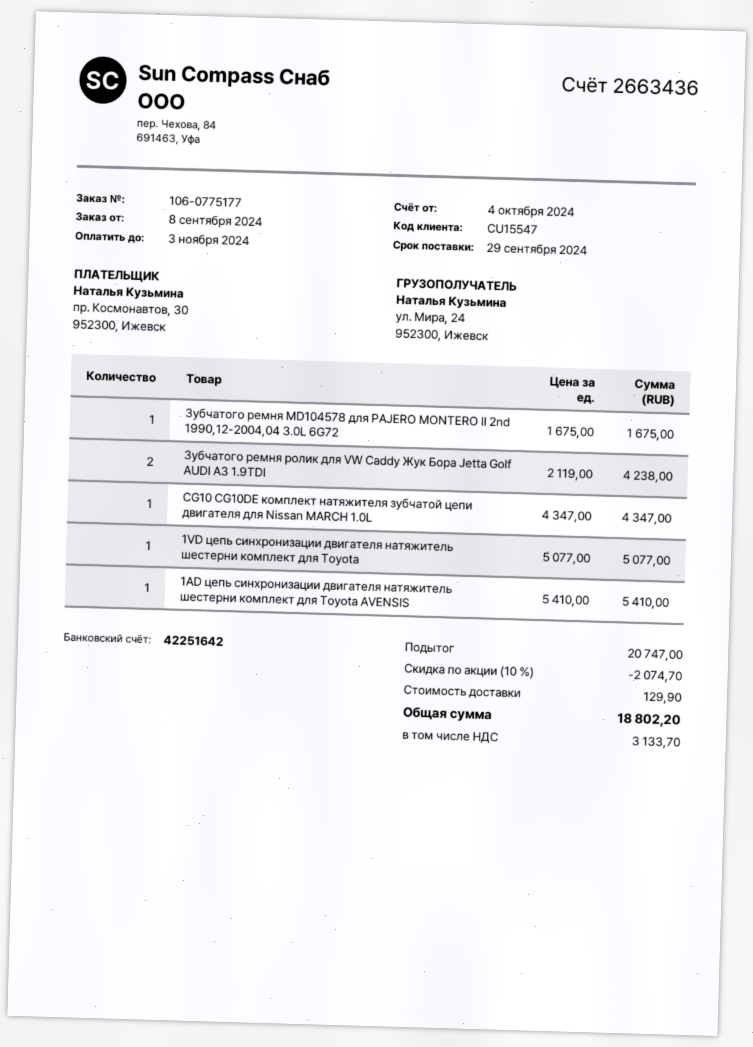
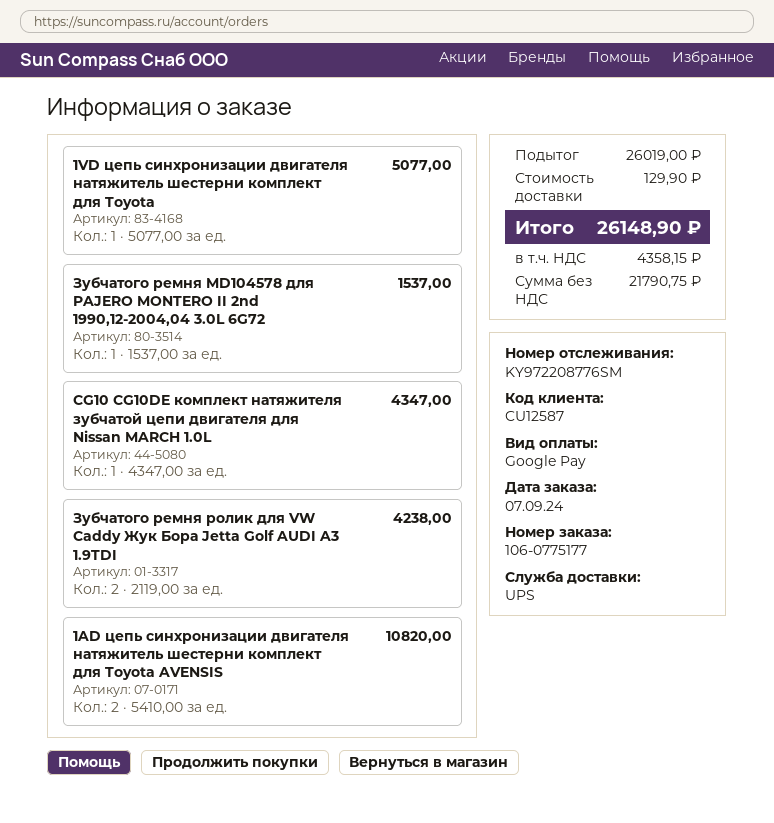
order date: 2024-09-08 -> 2024-09-07
customer number: CU15547 -> CU12587
Зубчатого ремня MD104578 для PAJERO MONTERO II 2nd 1990,12-2004,04 3.0L 6G72: 1 x 1675.00 = 1675.00 -> 1 x 1537.00 = 1537.00
1AD цепь синхронизации двигателя натяжитель шестерни комплект для Toyota AVENSIS: 1 x 5410.00 = 5410.00 -> 2 x 5410.00 = 10820.00
subtotal: 20747.00 -> 26019.00
discount: 10% = 2074.70 -> none
tax: 3133.70 -> 4358.15
total: 18802.20 -> 26148.90

